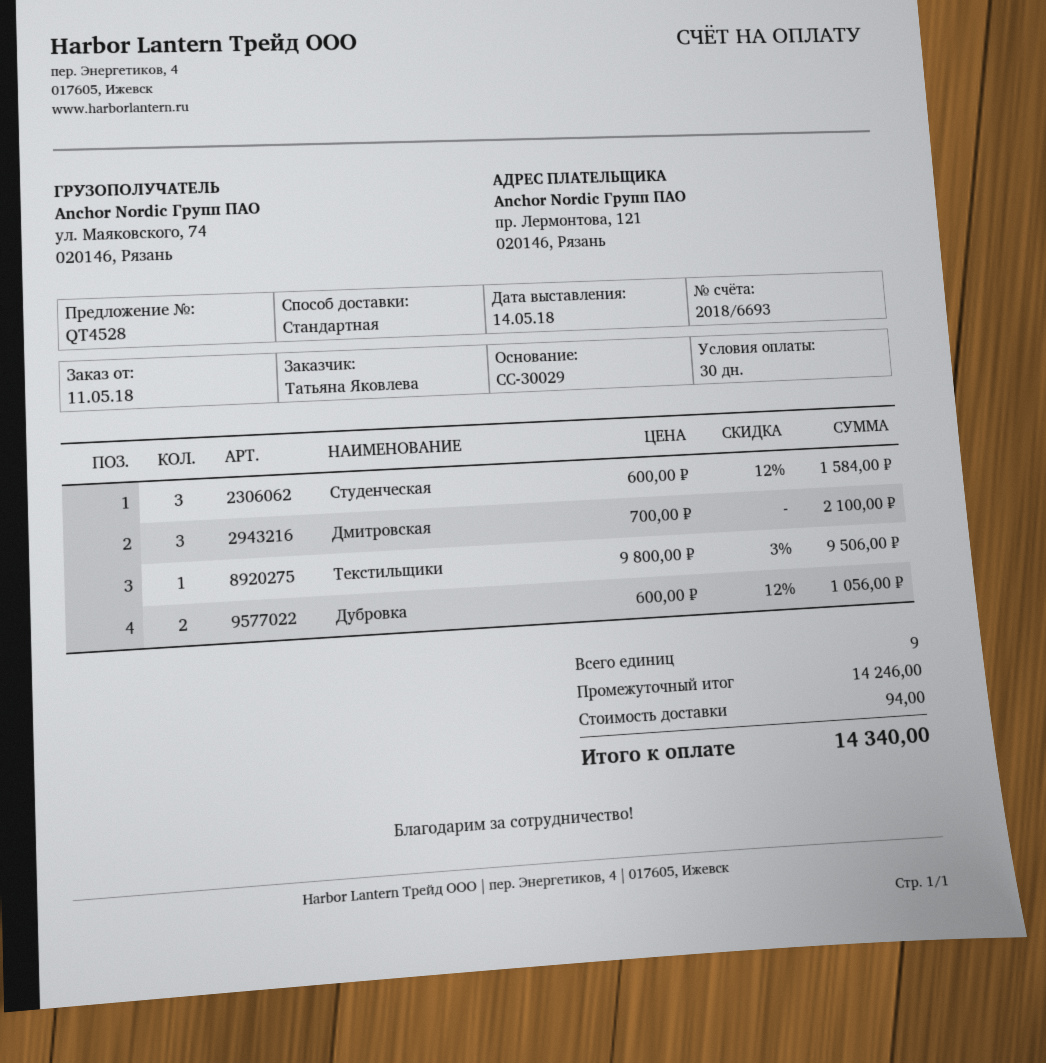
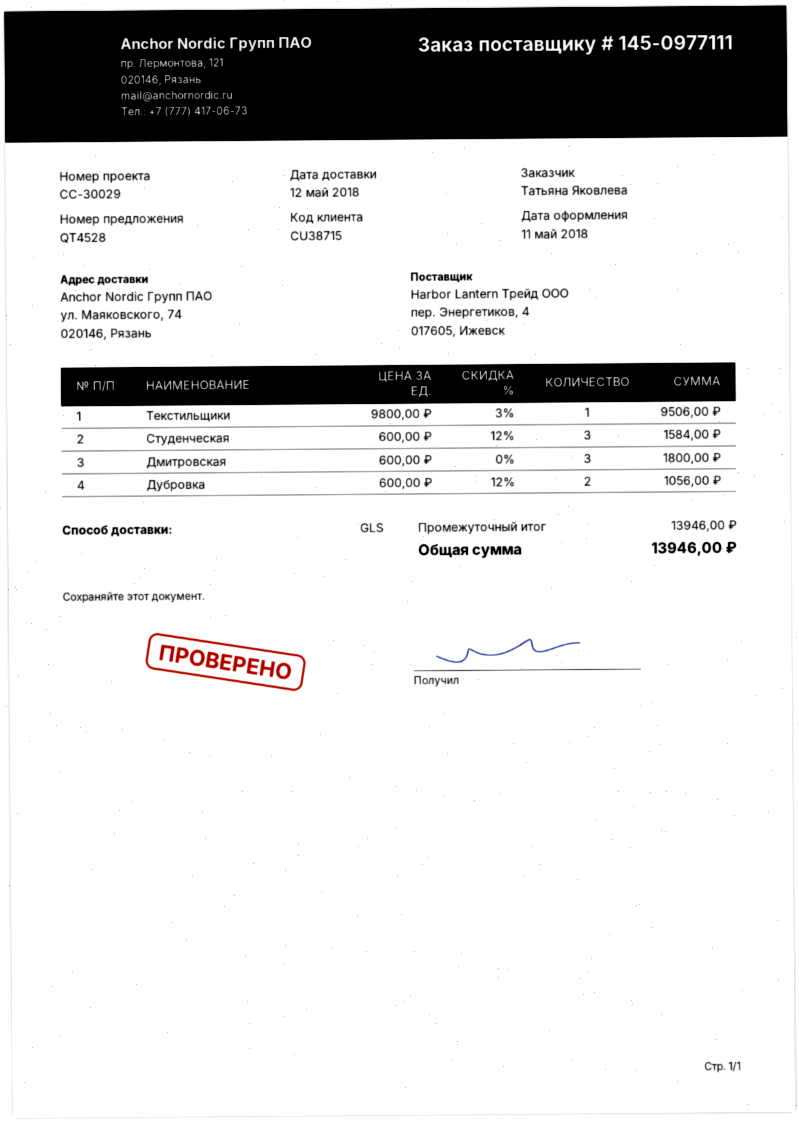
shipping method: standard -> GLS
Дмитровская: 3 x 700.00 = 2100.00 -> 3 x 600.00 = 1800.00
subtotal: 14246.00 -> 13946.00
shipping: 94.00 -> none
total: 14340.00 -> 13946.00

